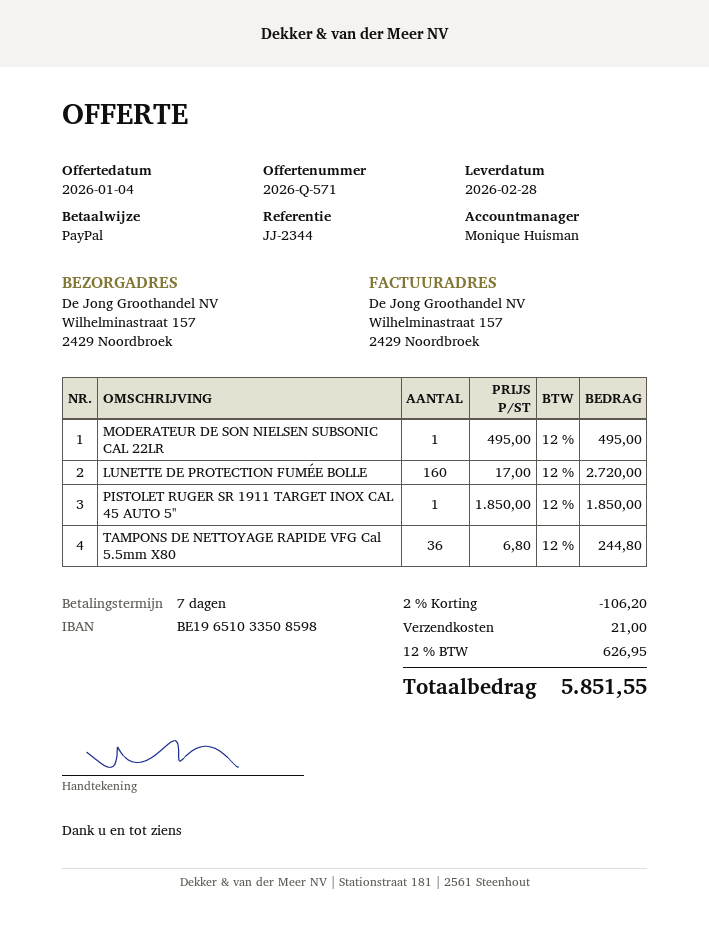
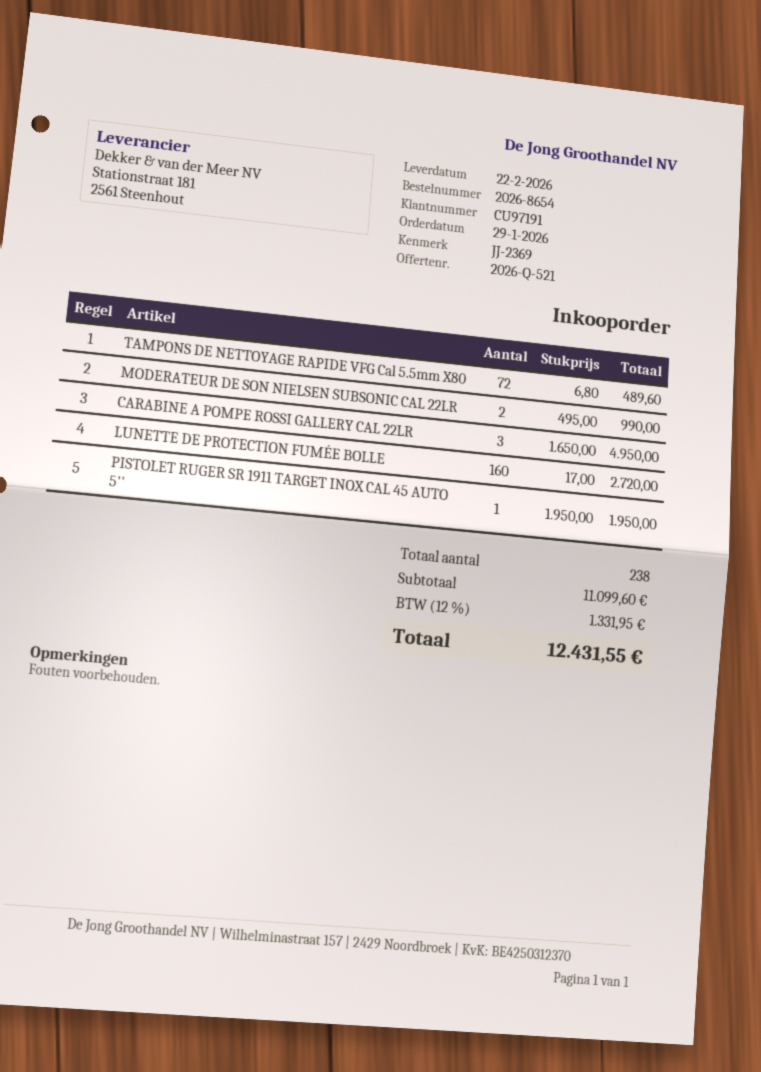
quote number: 2026-Q-571 -> 2026-Q-521
delivery date: 2026-02-28 -> 2026-02-22
reference: JJ-2344 -> JJ-2369
MODERATEUR DE SON NIELSEN SUBSONIC CAL 22LR: 1 x 495.00 = 495.00 -> 2 x 495.00 = 990.00
PISTOLET RUGER SR 1911 TARGET INOX CAL 45 AUTO 5'': 1 x 1850.00 = 1850.00 -> 1 x 1950.00 = 1950.00
TAMPONS DE NETTOYAGE RAPIDE VFG Cal 5.5mm X80: 36 x 6.80 = 244.80 -> 72 x 6.80 = 489.60
CARABINE A POMPE ROSSI GALLERY CAL 22LR: none -> 3 x 1650.00 = 4950.00
discount: 2% = 106.20 -> none
shipping: 21.00 -> none
tax: 12% = 626.95 -> 12% = 1331.95
total: 5851.55 -> 12431.55

